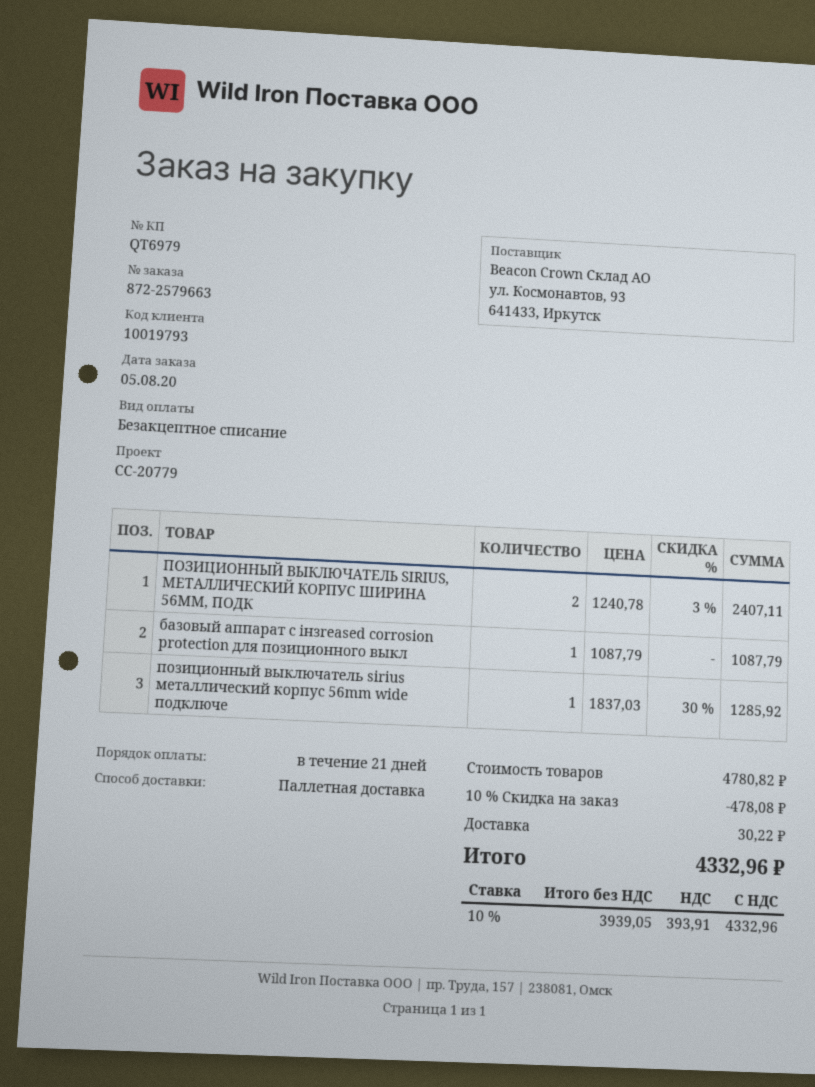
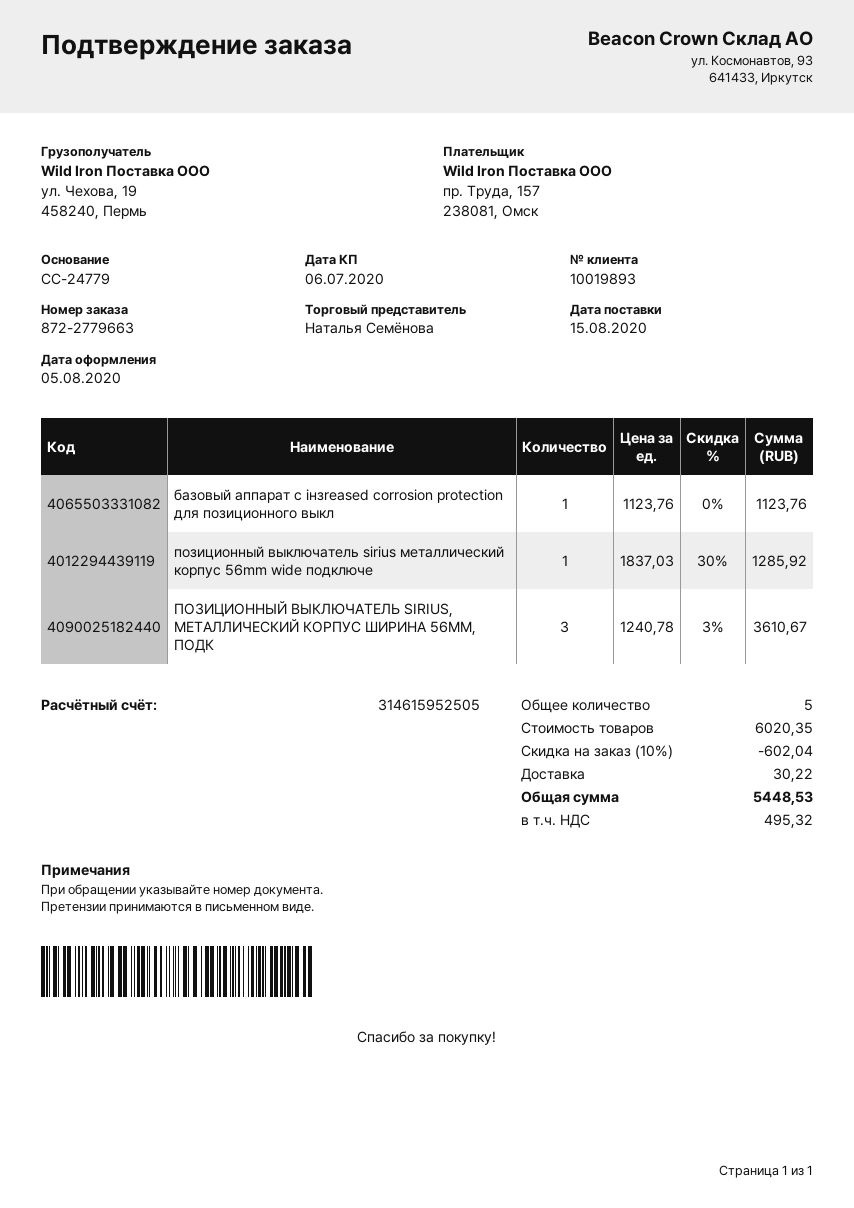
order number: 872-2579663 -> 872-2779663
customer number: 10019793 -> 10019893
reference: CC-20779 -> CC-24779
ПОЗИЦИОННЫЙ ВЫКЛЮЧАТЕЛЬ SIRIUS, МЕТАЛЛИЧЕСКИЙ КОРПУС ШИРИНА 56MM, ПОДК: 2 x 1240.78 - 3% = 2407.11 -> 3 x 1240.78 - 3% = 3610.67
базовый аппарат c iнзreased corrosion protection для позиционного выкл: 1 x 1087.79 = 1087.79 -> 1 x 1123.76 = 1123.76
subtotal: 4780.82 -> 6020.35
discount: 10% = 478.08 -> 10% = 602.04
tax: 393.91 -> 495.32
total: 4332.96 -> 5448.53

